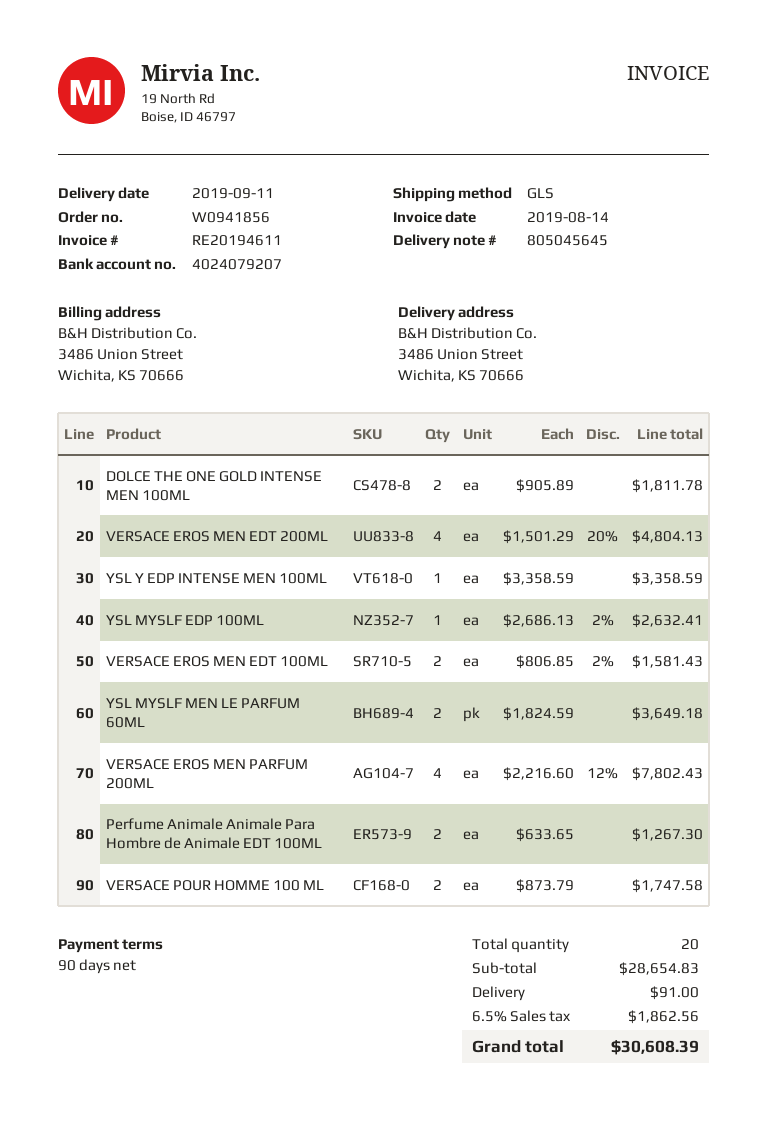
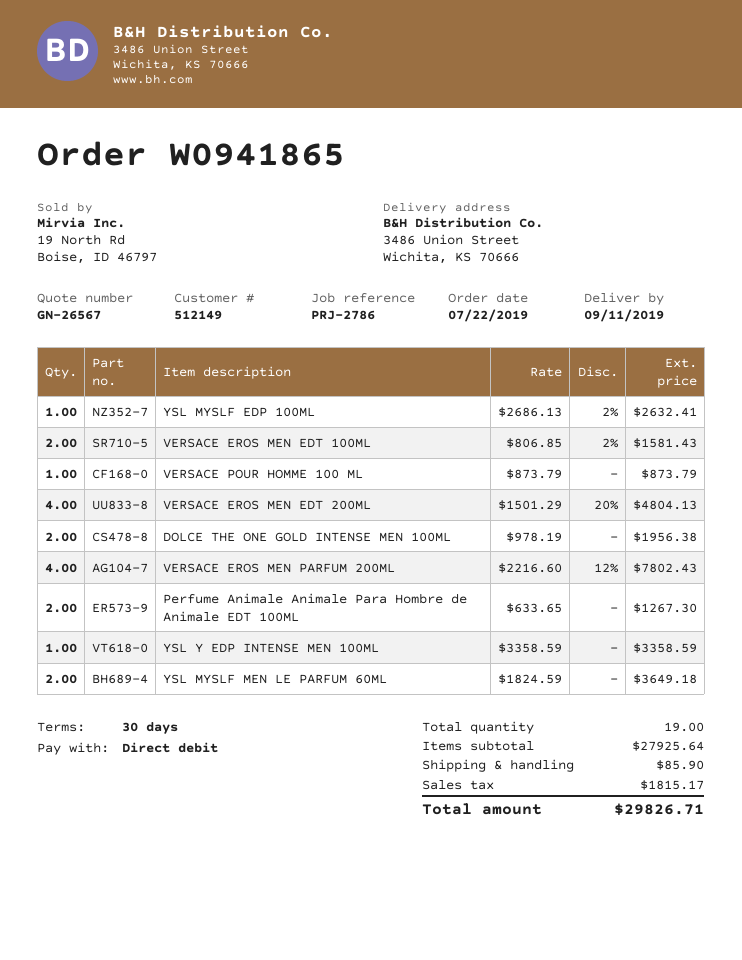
order number: W0941856 -> W0941865
payment terms: 90 days -> 30 days
DOLCE THE ONE GOLD INTENSE MEN 100ML: 2 x 905.89 = 1811.78 -> 2 x 978.19 = 1956.38
VERSACE POUR HOMME 100 ML: 2 x 873.79 = 1747.58 -> 1 x 873.79 = 873.79
total quantity: 20 -> 19
subtotal: 28654.83 -> 27925.64
shipping: 91.00 -> 85.90
tax: 1862.56 -> 1815.17
total: 30608.39 -> 29826.71

